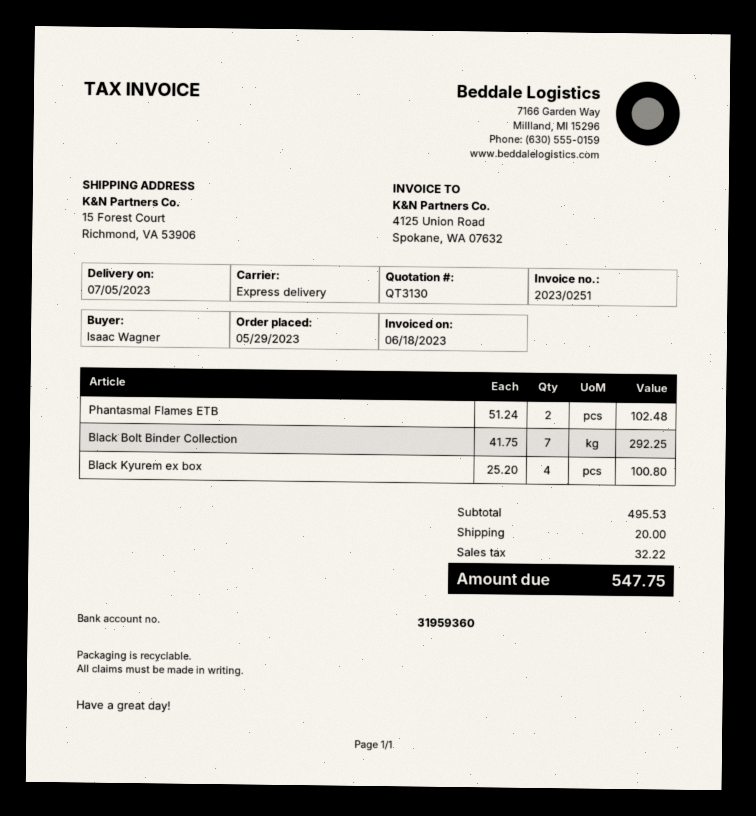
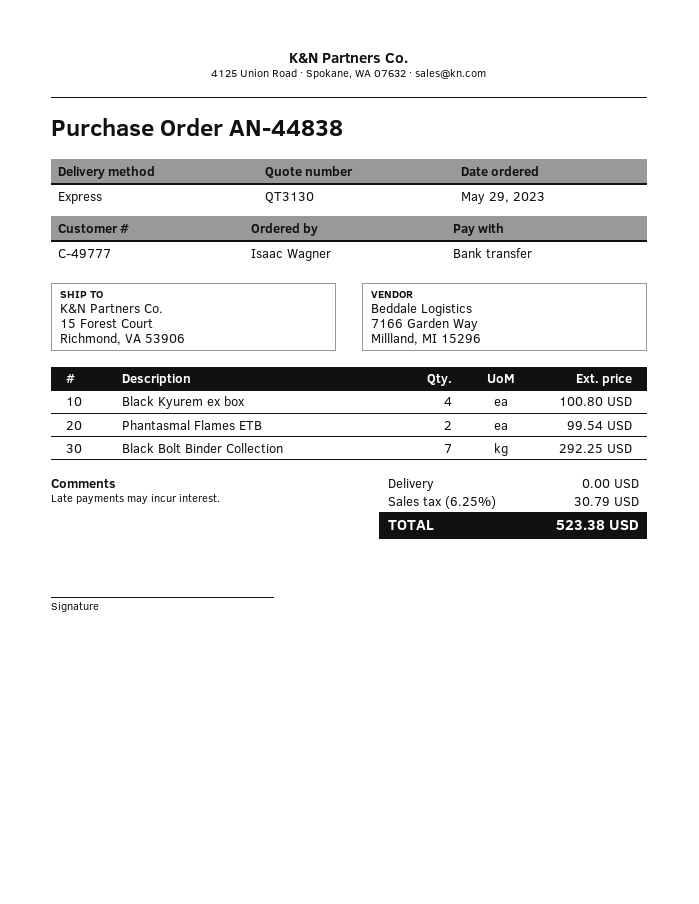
Phantasmal Flames ETB: 2 for 102.48 -> 2 for 99.54
shipping: 20.00 -> 0.00
tax: 32.22 -> 30.79
total: 547.75 -> 523.38

